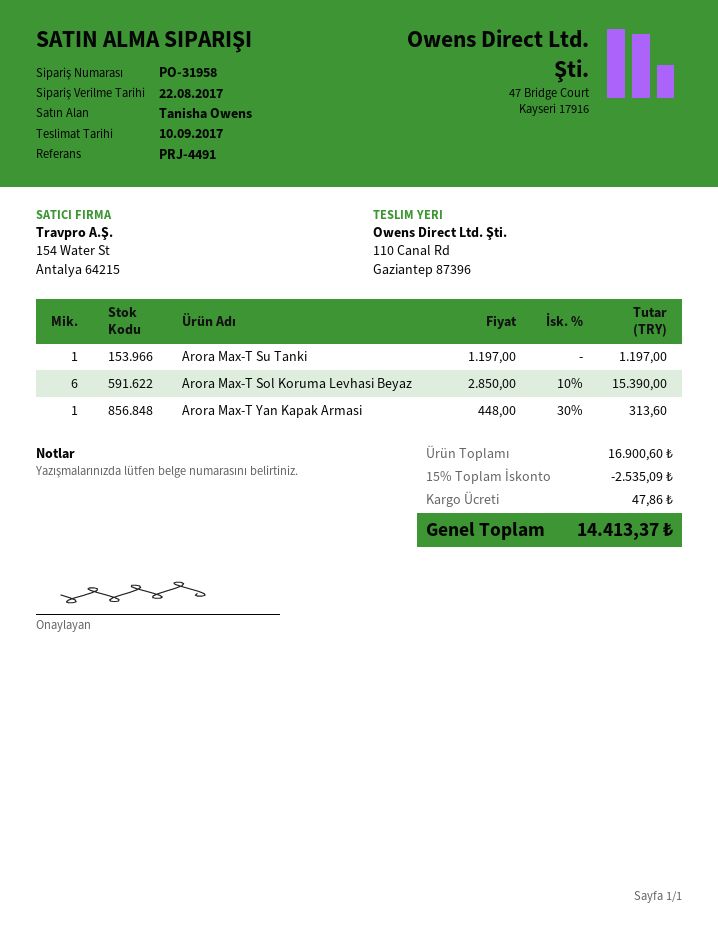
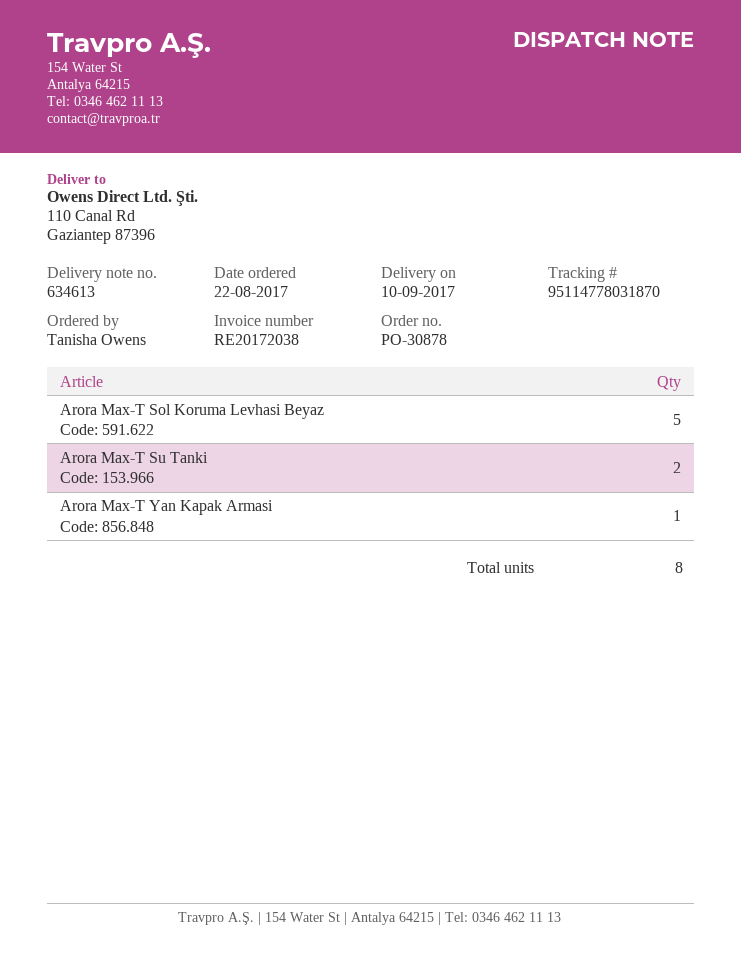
order number: PO-31958 -> PO-30878
Arora Max-T Su Tanki: 1 -> 2
Arora Max-T Sol Koruma Levhasi Beyaz: 6 -> 5

